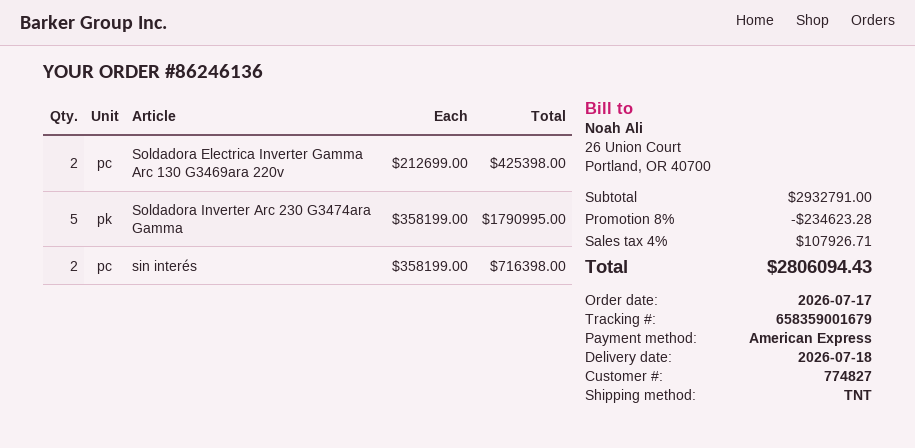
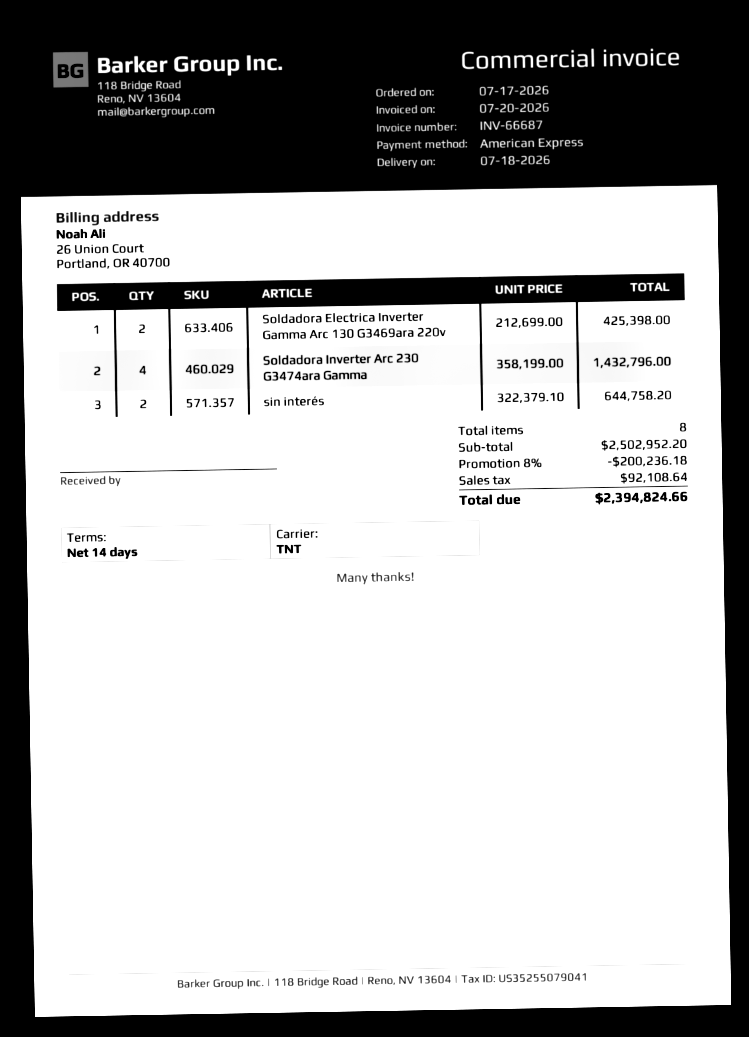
Soldadora Inverter Arc 230 G3474ara Gamma: 5 x 358199.00 = 1790995.00 -> 4 x 358199.00 = 1432796.00
sin interés: 2 x 358199.00 = 716398.00 -> 2 x 322379.10 = 644758.20
subtotal: 2932791.00 -> 2502952.20
discount: 8% = 234623.28 -> 8% = 200236.18
tax: 107926.71 -> 92108.64
total: 2806094.43 -> 2394824.66

